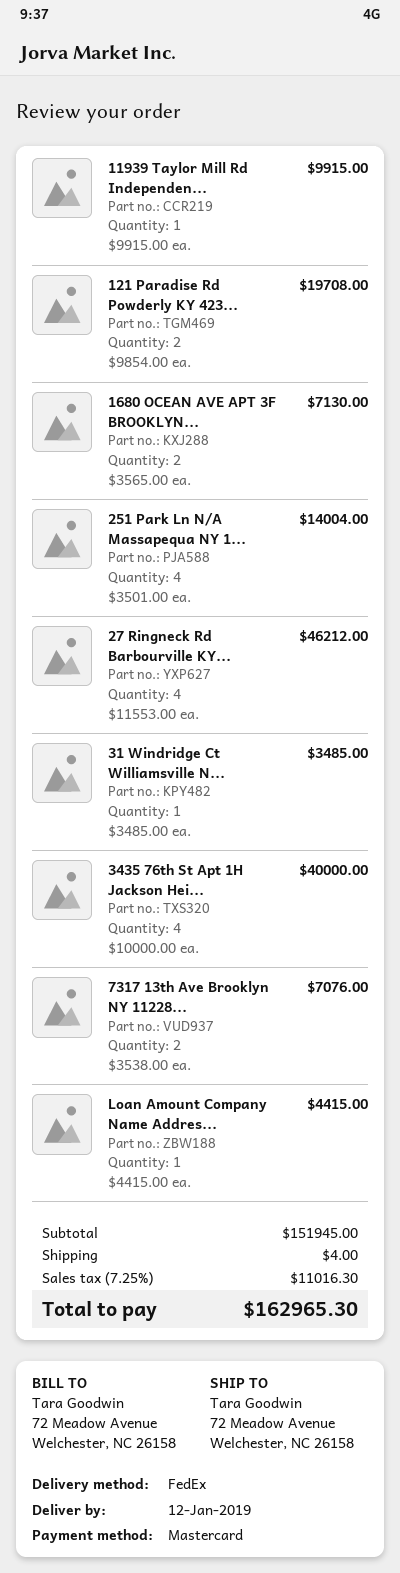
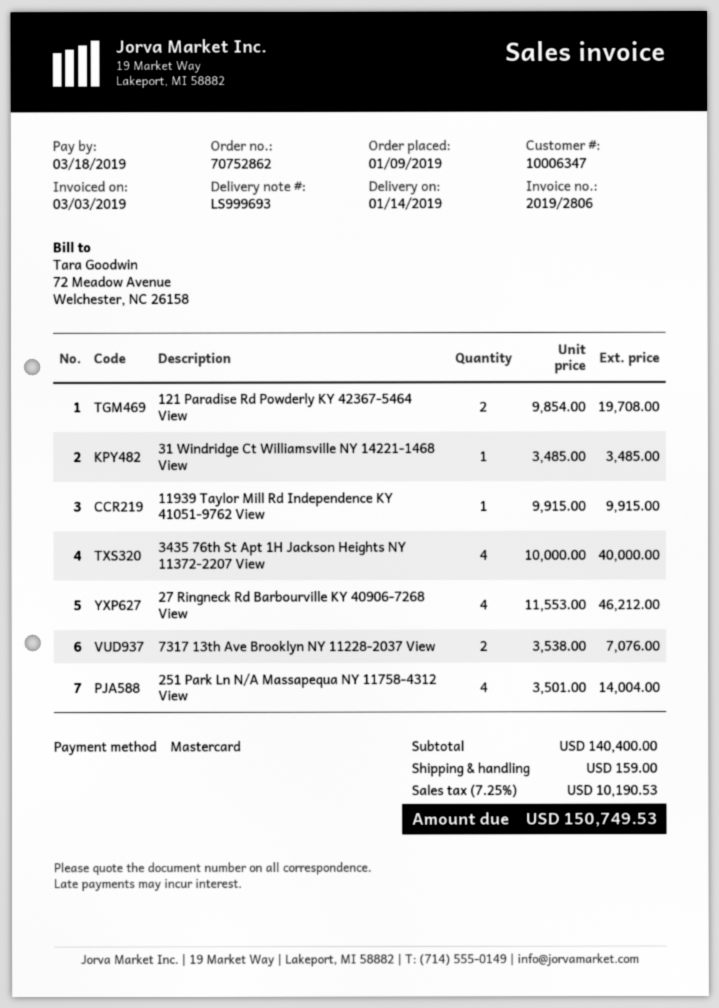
delivery date: 2019-01-12 -> 2019-01-14
1680 OCEAN AVE APT 3F BROOKLYN...: 2 x 3565.00 = 7130.00 -> none
Loan Amount Company Name Addres...: 1 x 4415.00 = 4415.00 -> none
subtotal: 151945.00 -> 140400.00
shipping: 4.00 -> 159.00
tax: 7.25% = 11016.30 -> 7.25% = 10190.53
total: 162965.30 -> 150749.53

